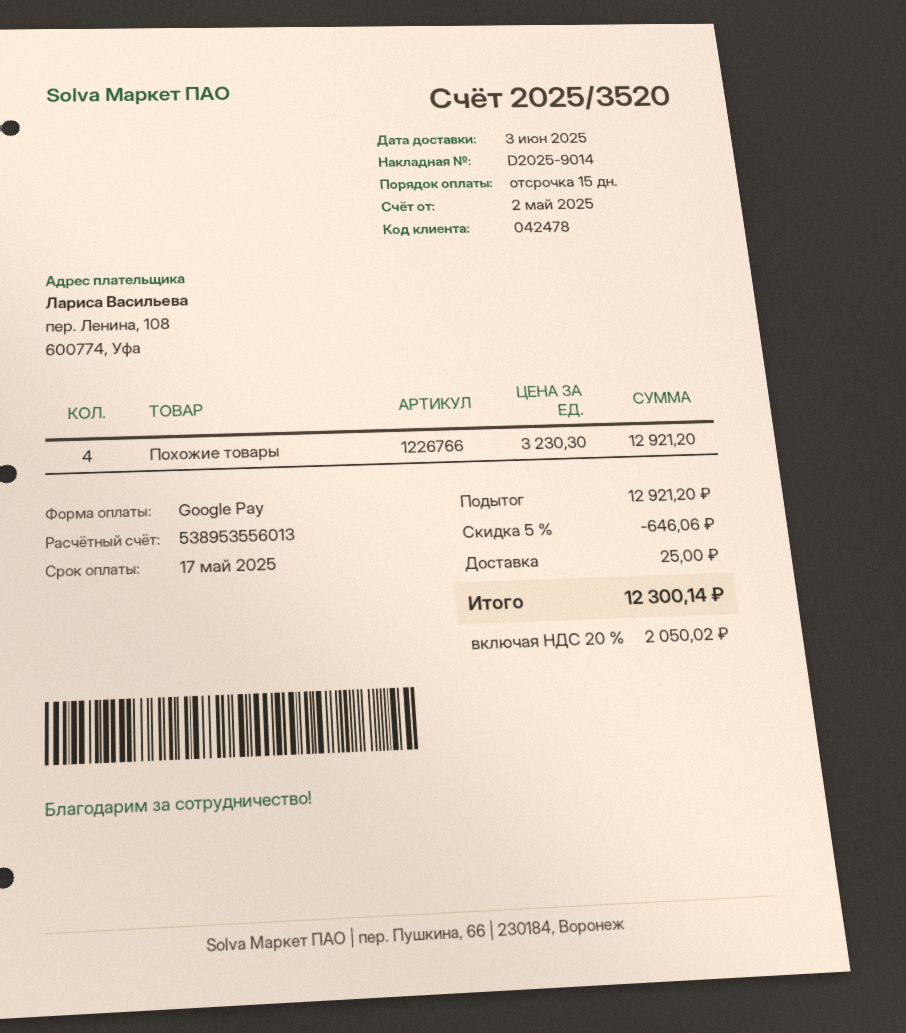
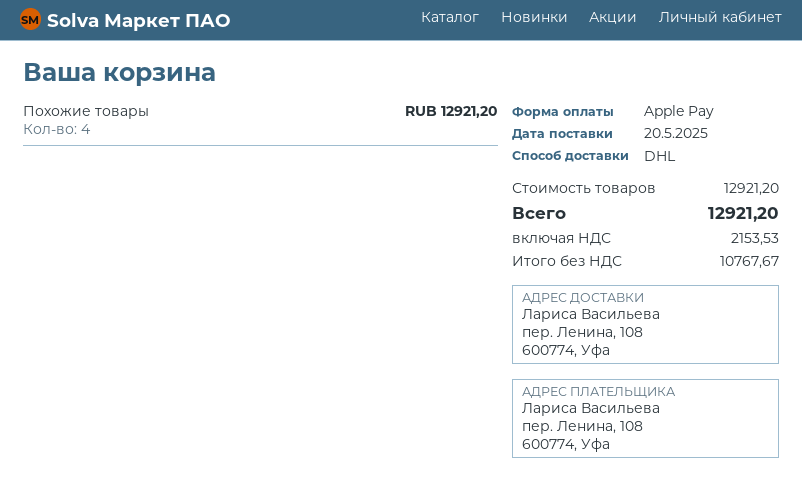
delivery date: 2025-06-03 -> 2025-05-20
payment method: Google Pay -> Apple Pay
discount: 5% = 646.06 -> none
shipping: 25.00 -> none
tax: 2050.02 -> 2153.53
total: 12300.14 -> 12921.20

